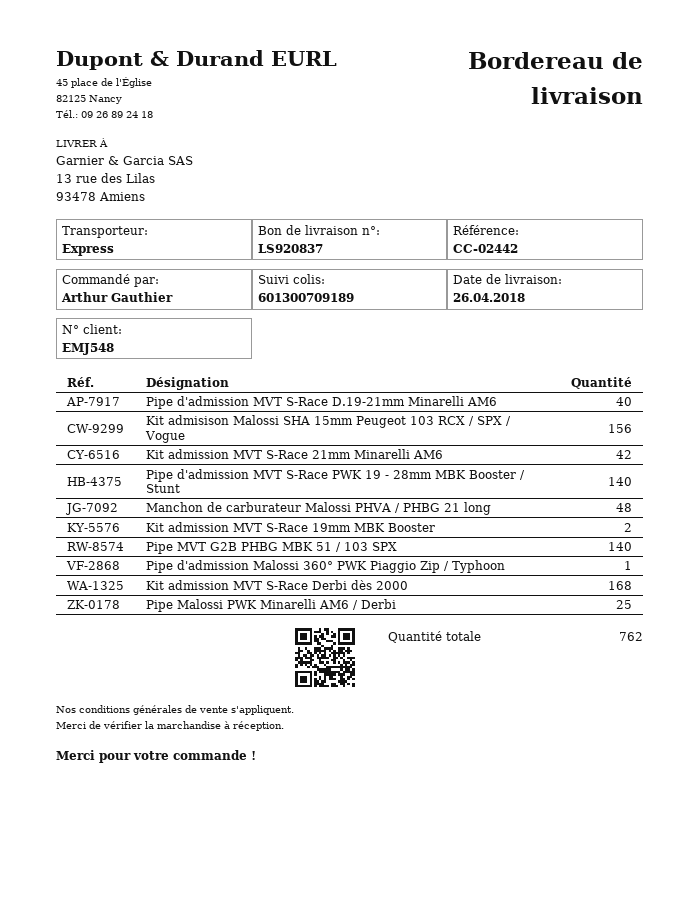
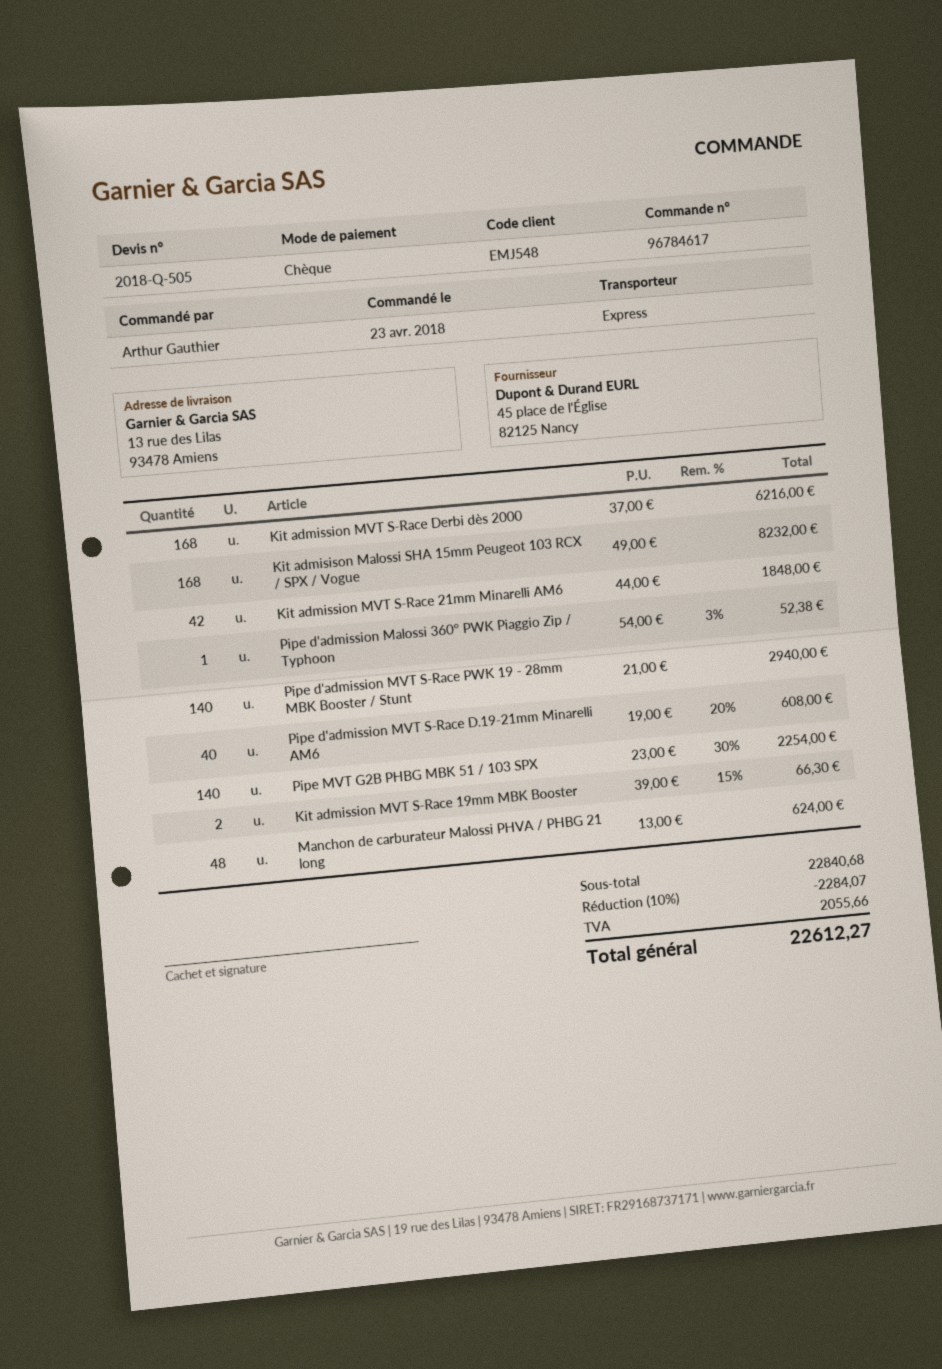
Kit admisison Malossi SHA 15mm Peugeot 103 RCX / SPX / Vogue: 156 -> 168
Pipe Malossi PWK Minarelli AM6 / Derbi: 25 -> none

